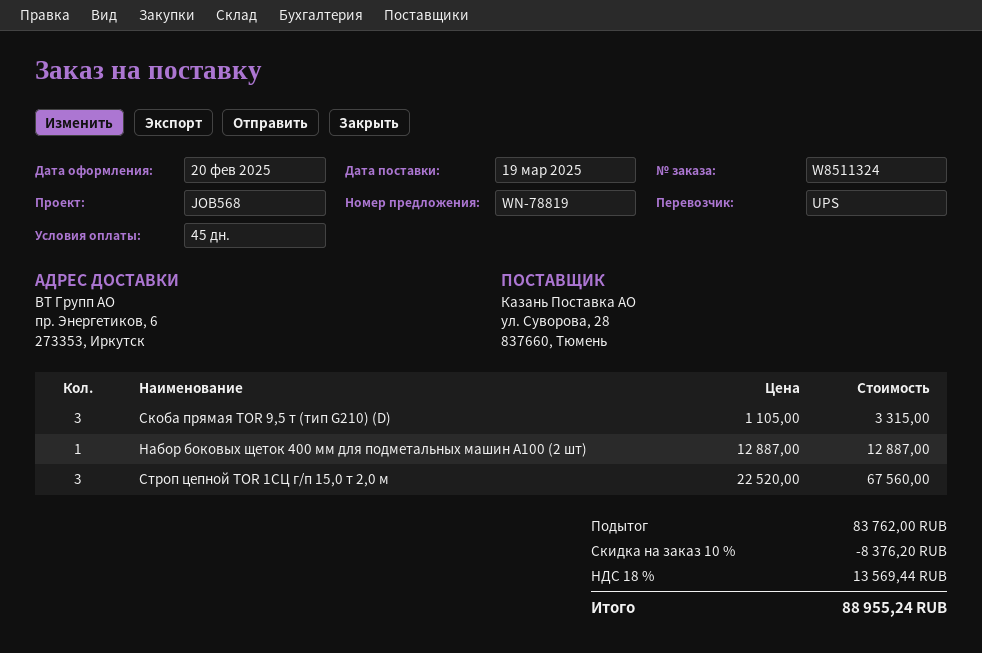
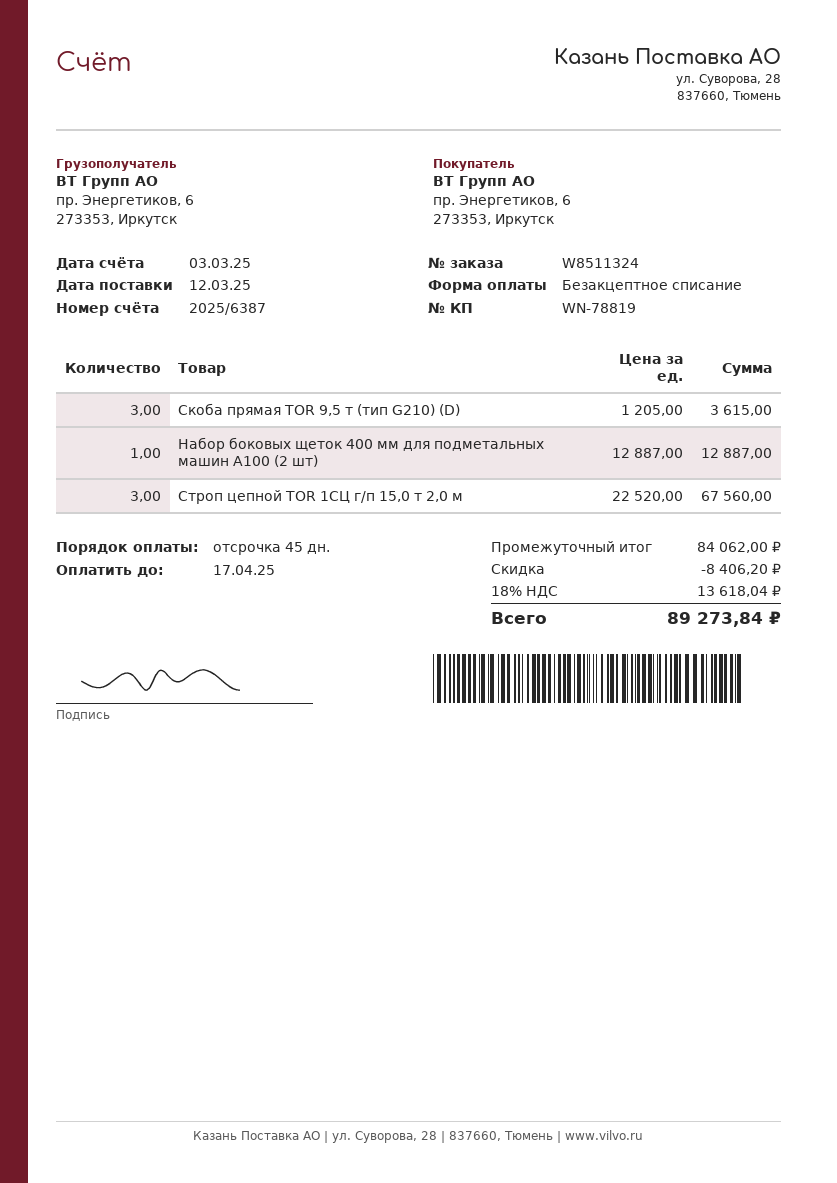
delivery date: 2025-03-19 -> 2025-03-12
Скоба прямая TOR 9,5 т (тип G210) (D): 3 x 1105.00 = 3315.00 -> 3 x 1205.00 = 3615.00
subtotal: 83762.00 -> 84062.00
discount: 8376.20 -> 8406.20
tax: 18% = 13569.44 -> 18% = 13618.04
total: 88955.24 -> 89273.84

